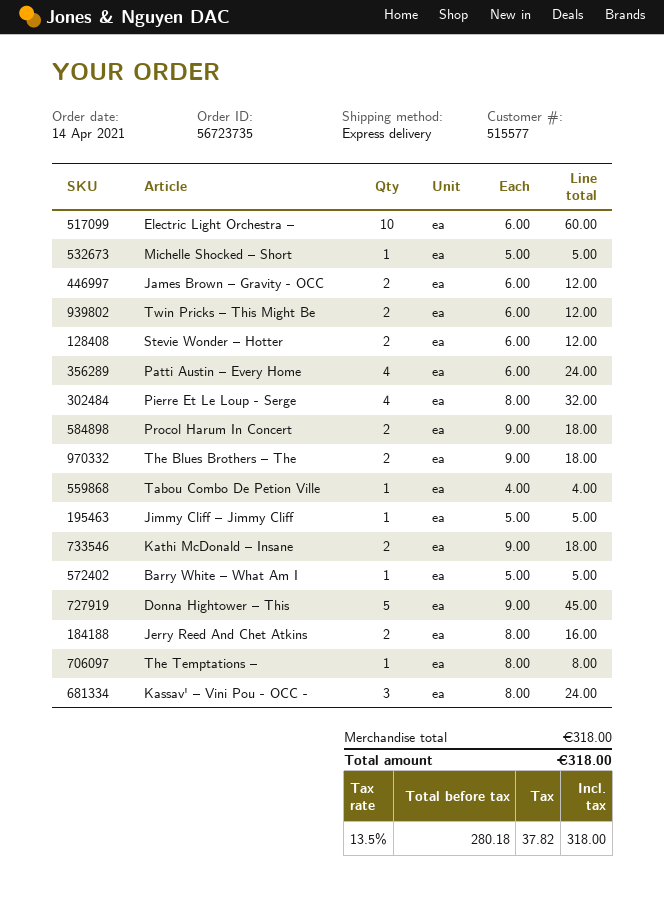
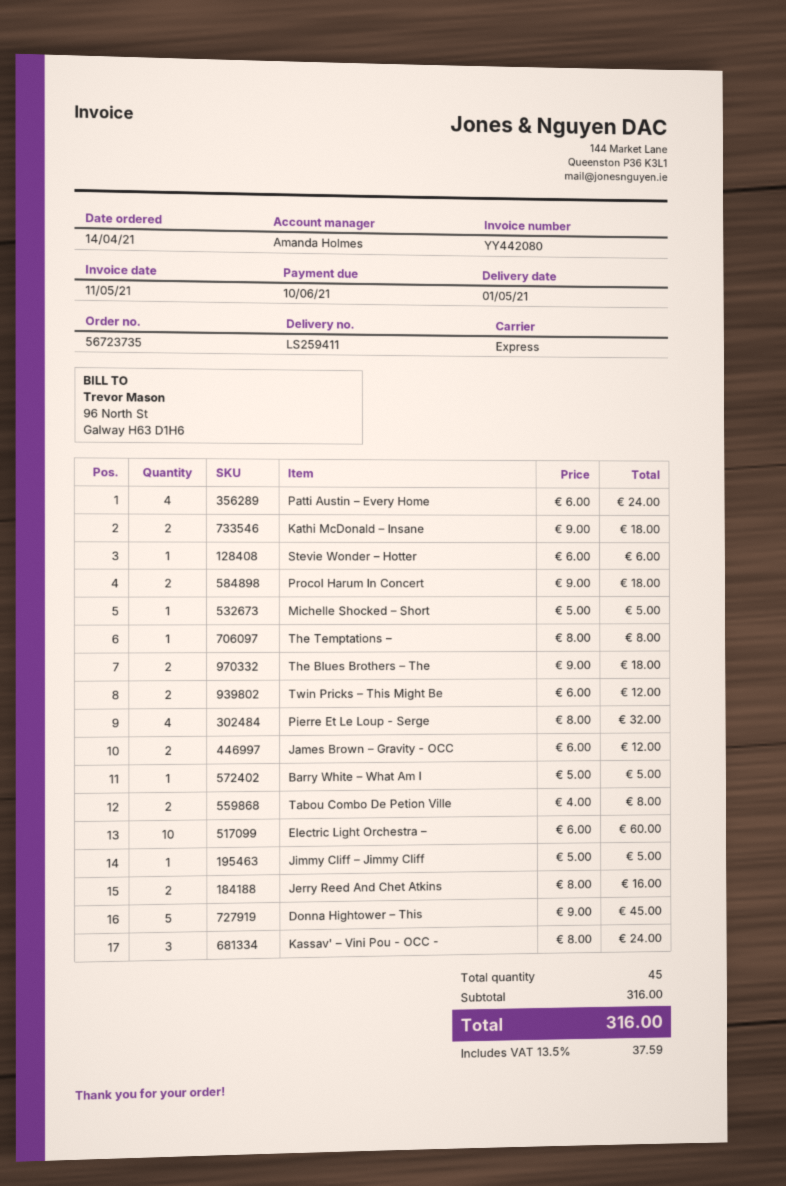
Stevie Wonder – Hotter: 2 x 6.00 = 12.00 -> 1 x 6.00 = 6.00
Tabou Combo De Petion Ville: 1 x 4.00 = 4.00 -> 2 x 4.00 = 8.00
subtotal: 318.00 -> 316.00
tax: 13.5% = 37.82 -> 13.5% = 37.59
total: 318.00 -> 316.00

